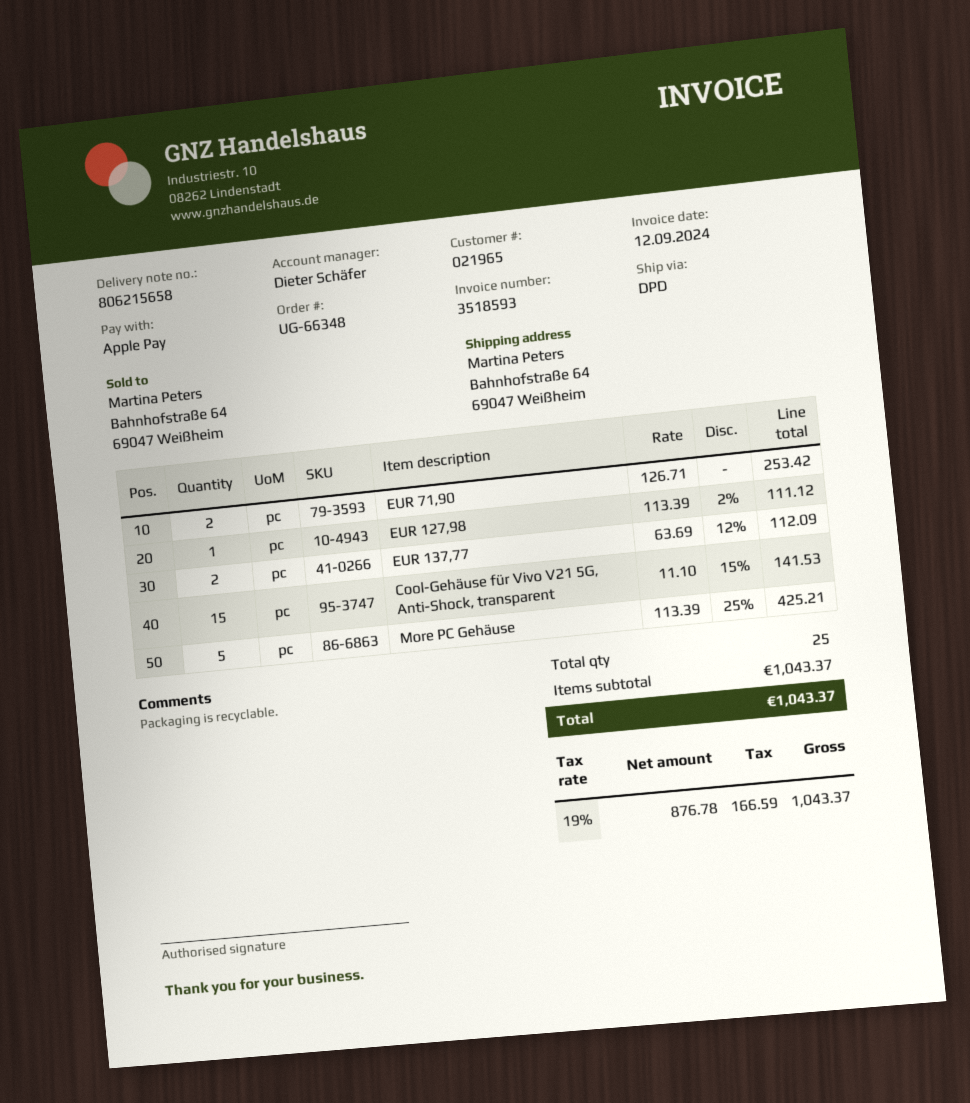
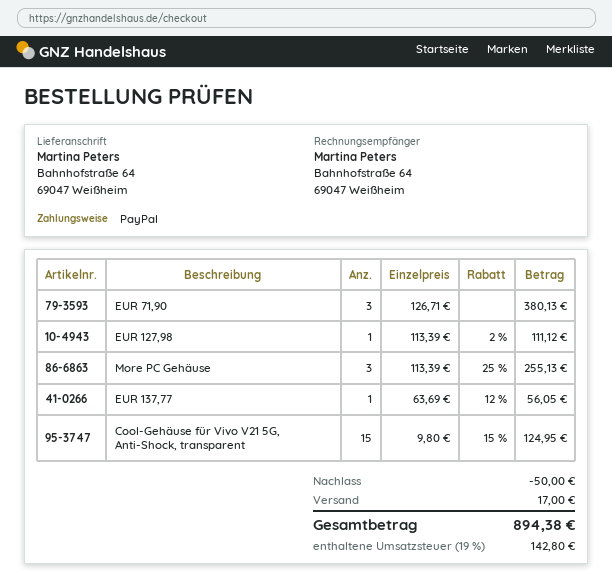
payment method: Apple Pay -> PayPal
EUR 71,90: 2 x 126.71 = 253.42 -> 3 x 126.71 = 380.13
EUR 137,77: 2 x 63.69 - 12% = 112.09 -> 1 x 63.69 - 12% = 56.05
Cool-Gehäuse für Vivo V21 5G, Anti-Shock, transparent: 15 x 11.10 - 15% = 141.53 -> 15 x 9.80 - 15% = 124.95
More PC Gehäuse: 5 x 113.39 - 25% = 425.21 -> 3 x 113.39 - 25% = 255.13
discount: none -> 50.00
shipping: none -> 17.00
tax: 19% = 166.59 -> 19% = 142.80
total: 1043.37 -> 894.38

